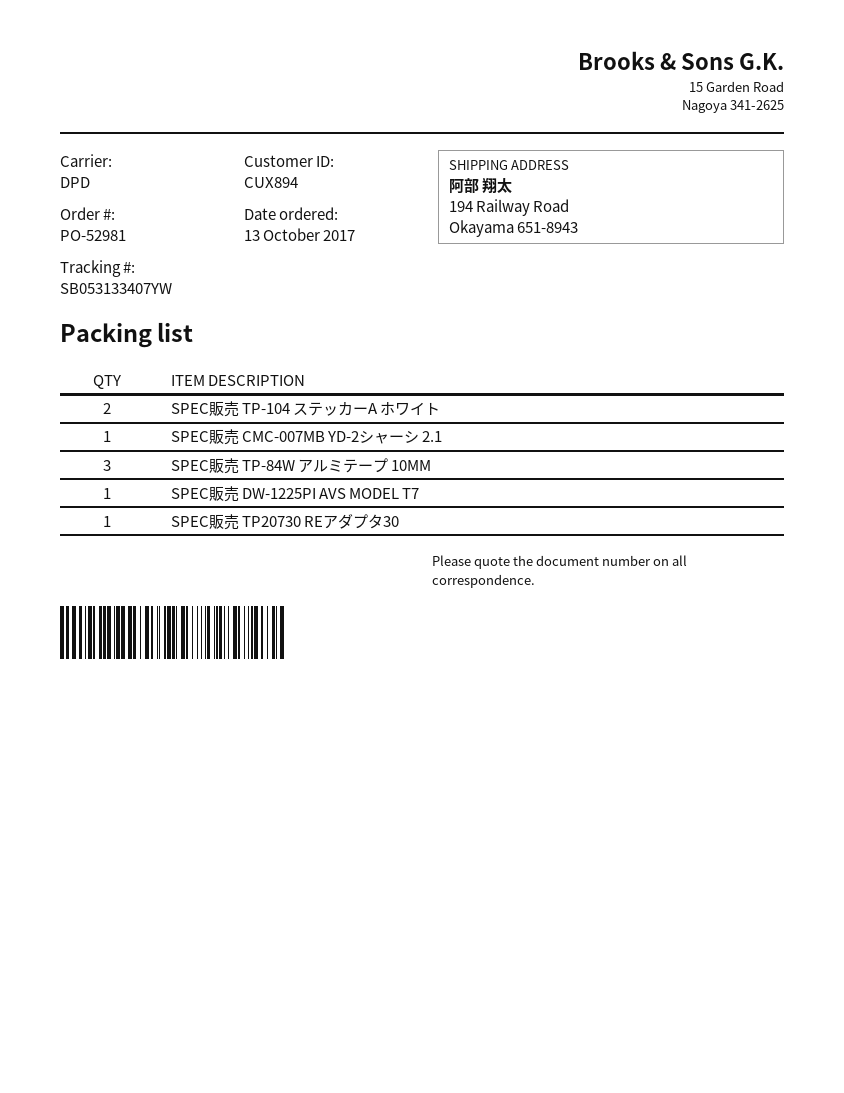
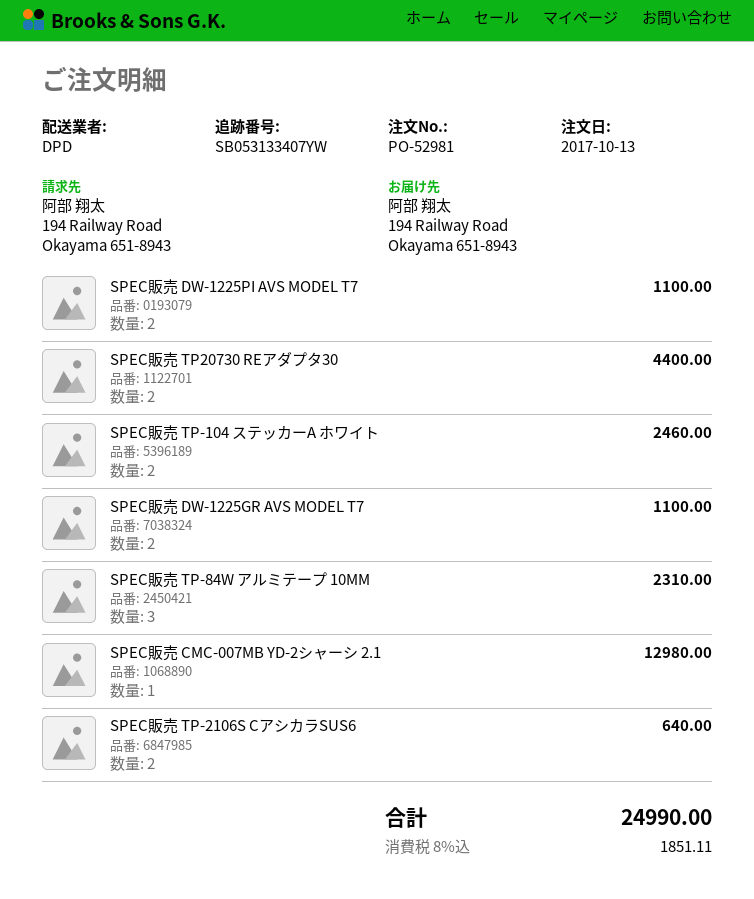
SPEC販売 DW-1225PI AVS MODEL T7: 1 -> 2
SPEC販売 TP20730 REアダプタ30: 1 -> 2
SPEC販売 DW-1225GR AVS MODEL T7: none -> 2
SPEC販売 TP-2106S CアシカラSUS6: none -> 2

